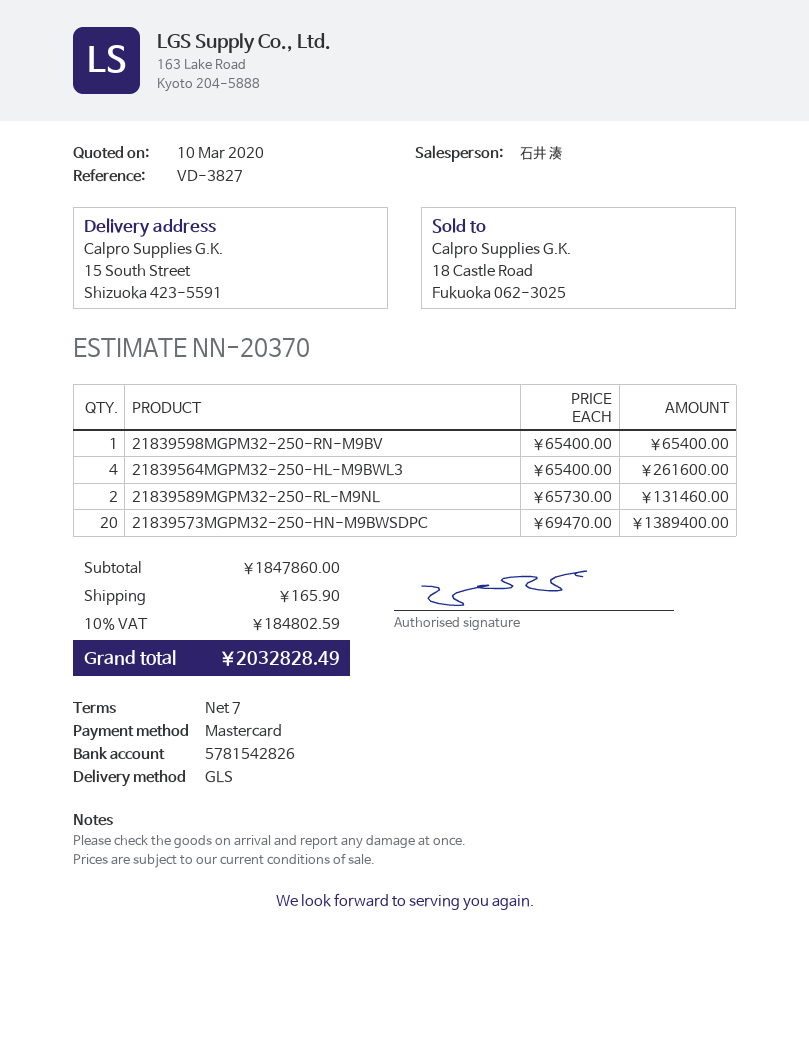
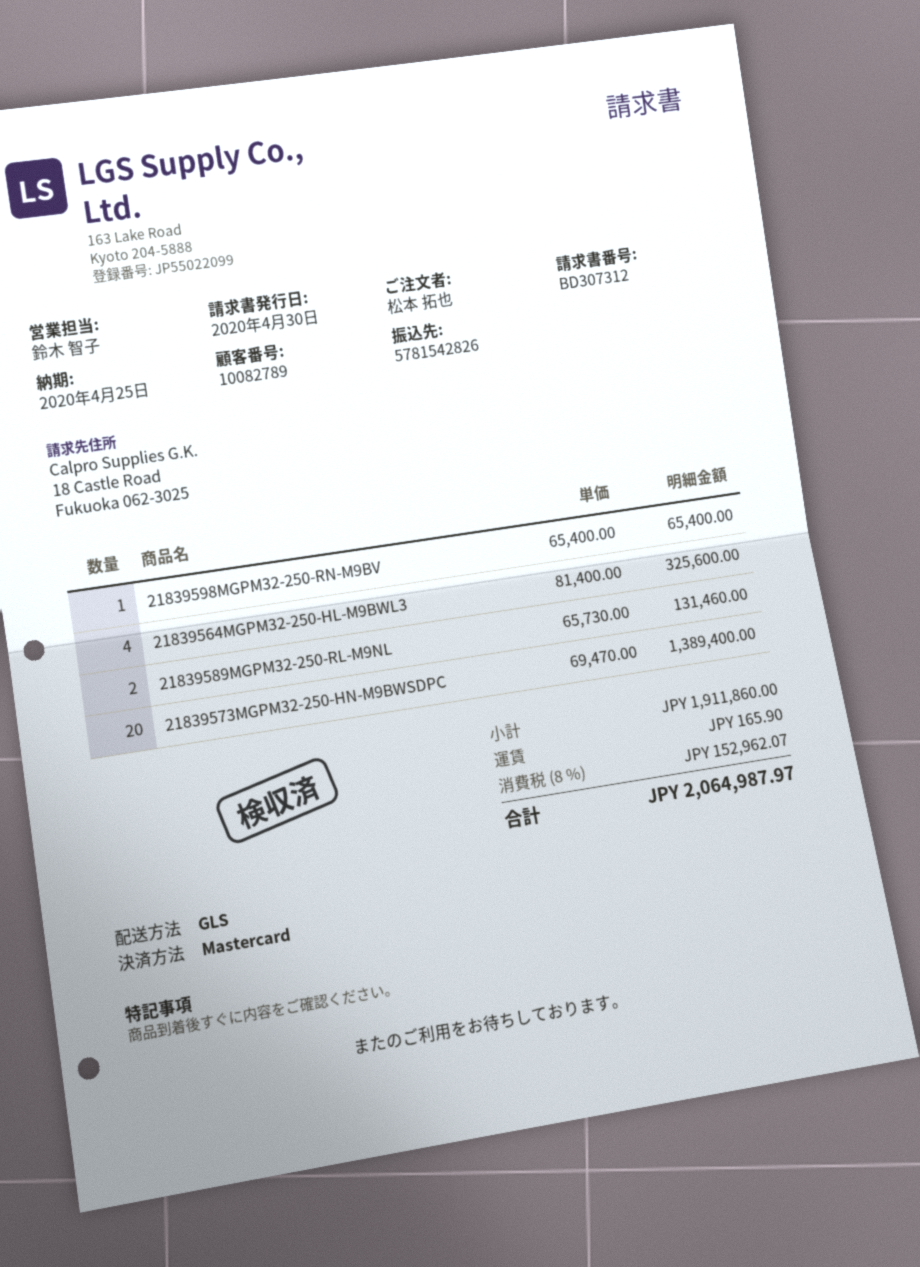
sales rep: 石井 湊 -> 鈴木 智子
21839564MGPM32-250-HL-M9BWL3: 4 x 65400.00 = 261600.00 -> 4 x 81400.00 = 325600.00
subtotal: 1847860.00 -> 1911860.00
tax: 10% = 184802.59 -> 8% = 152962.07
total: 2032828.49 -> 2064987.97

